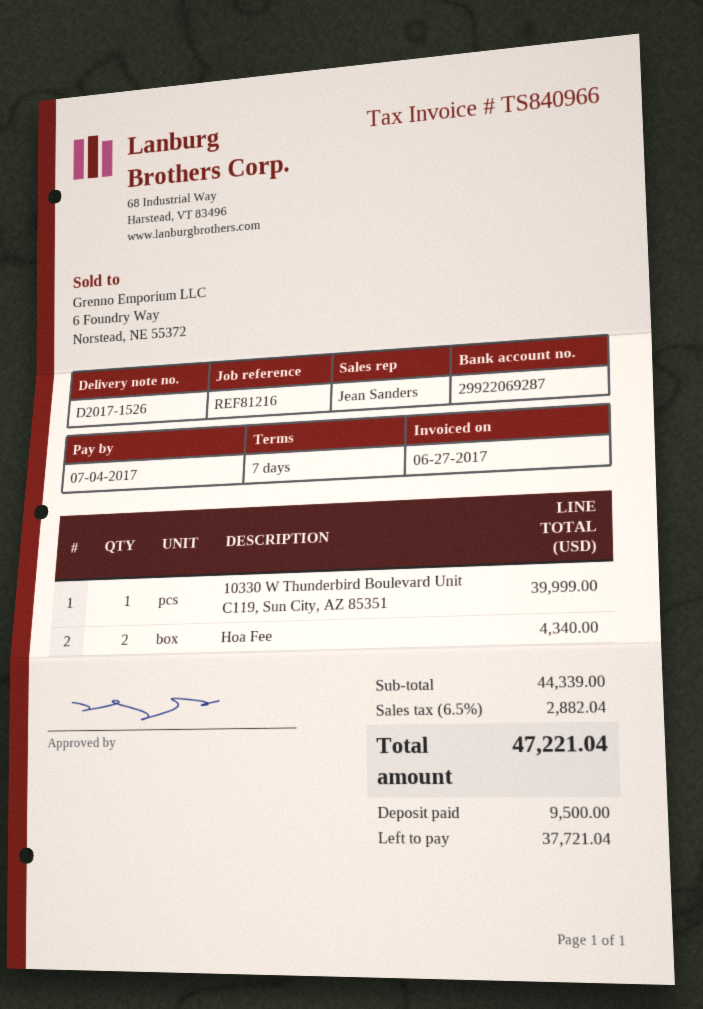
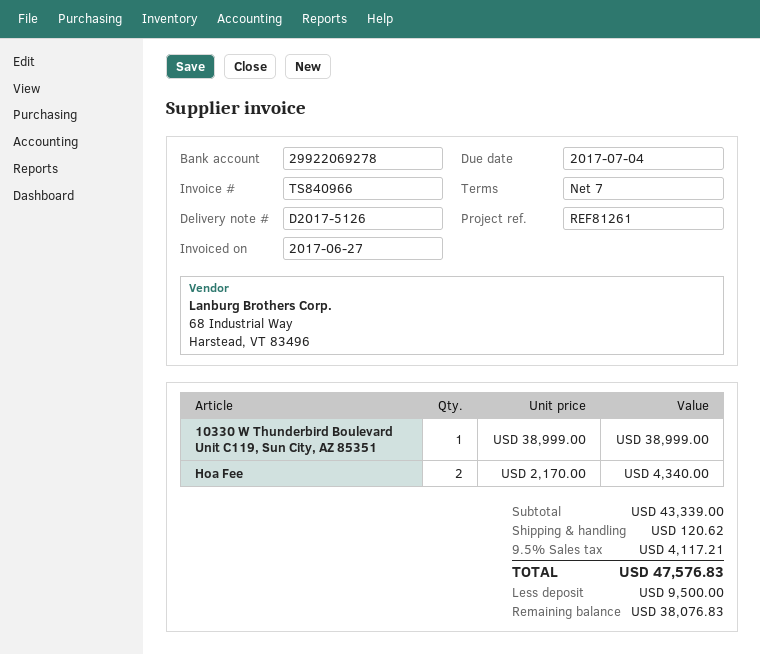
delivery note number: D2017-1526 -> D2017-5126
reference: REF81216 -> REF81261
bank account: 29922069287 -> 29922069278
10330 W Thunderbird Boulevard Unit C119, Sun City, AZ 85351: 1 for 39999.00 -> 1 for 38999.00
subtotal: 44339.00 -> 43339.00
shipping: none -> 120.62
tax: 6.5% = 2882.04 -> 9.5% = 4117.21
total: 47221.04 -> 47576.83
balance: 37721.04 -> 38076.83

